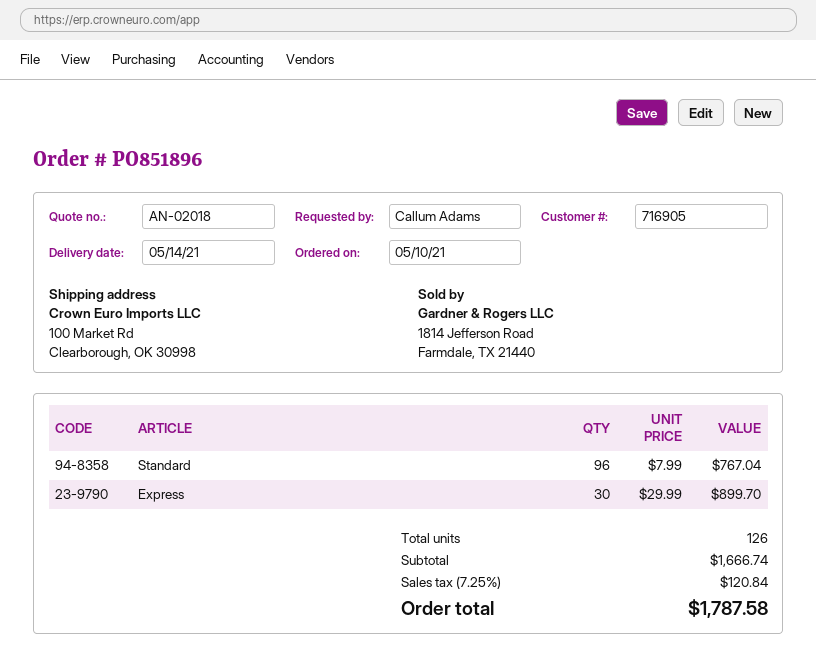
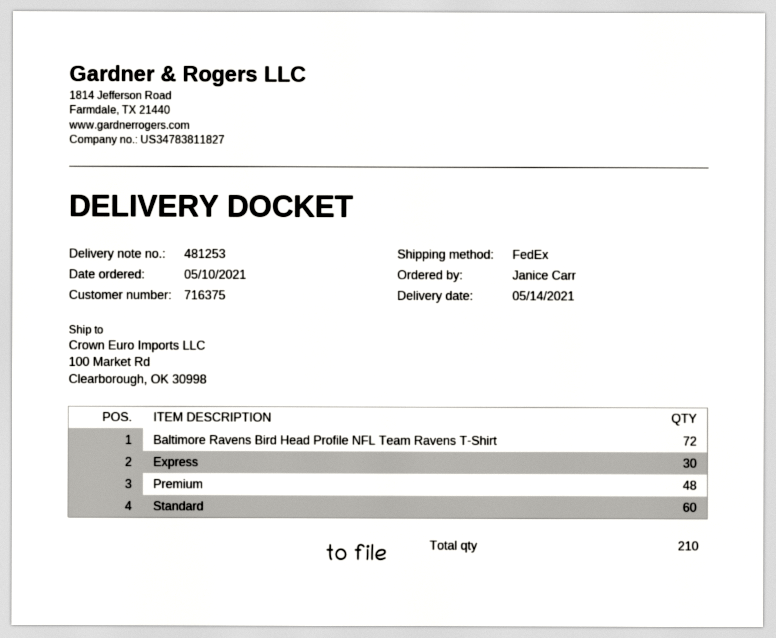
customer number: 716905 -> 716375
ordered by: Callum Adams -> Janice Carr
Standard: 96 -> 60
Baltimore Ravens Bird Head Profile NFL Team Ravens T-Shirt: none -> 72
Premium: none -> 48
total quantity: 126 -> 210

